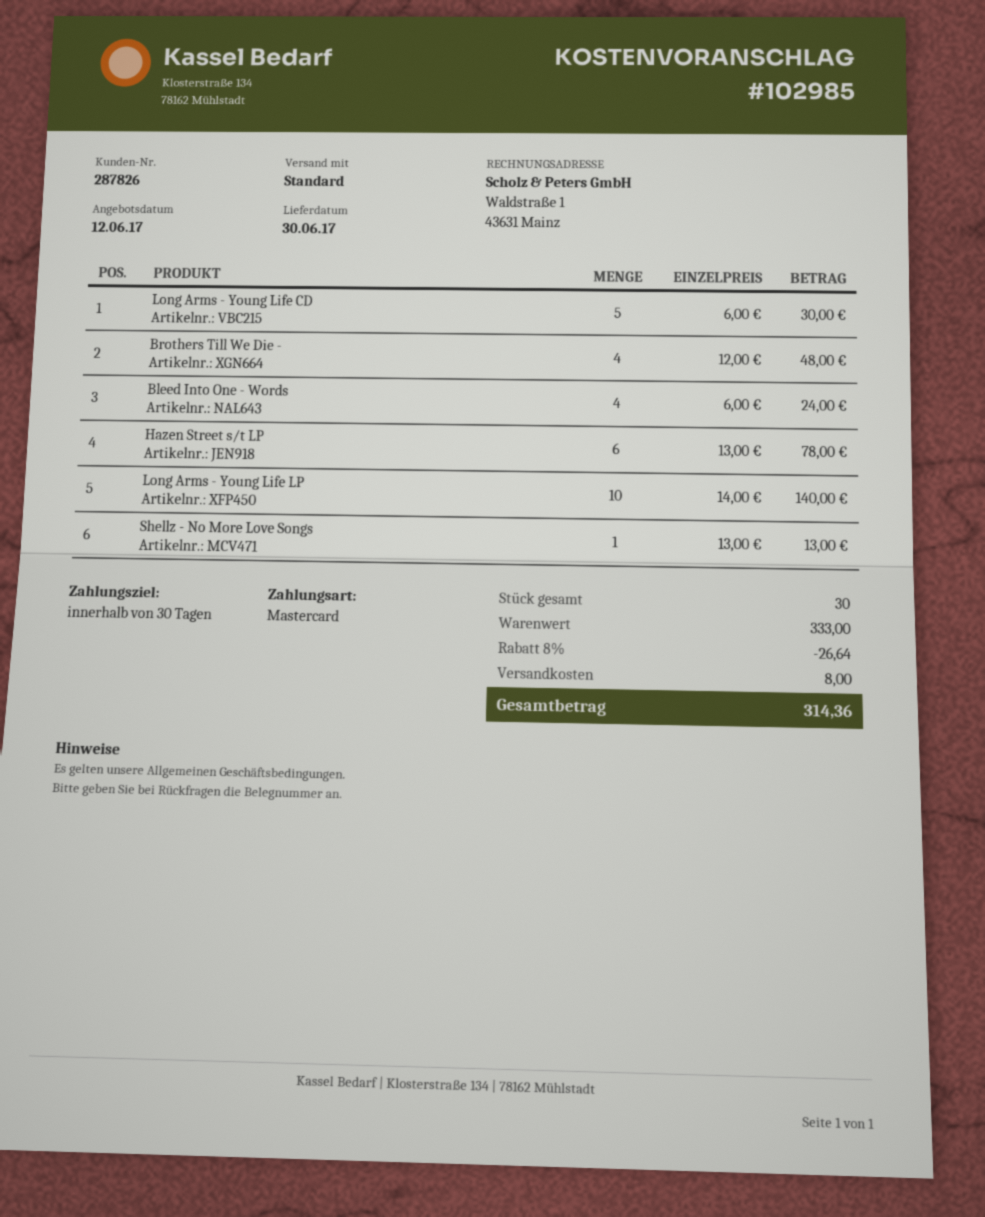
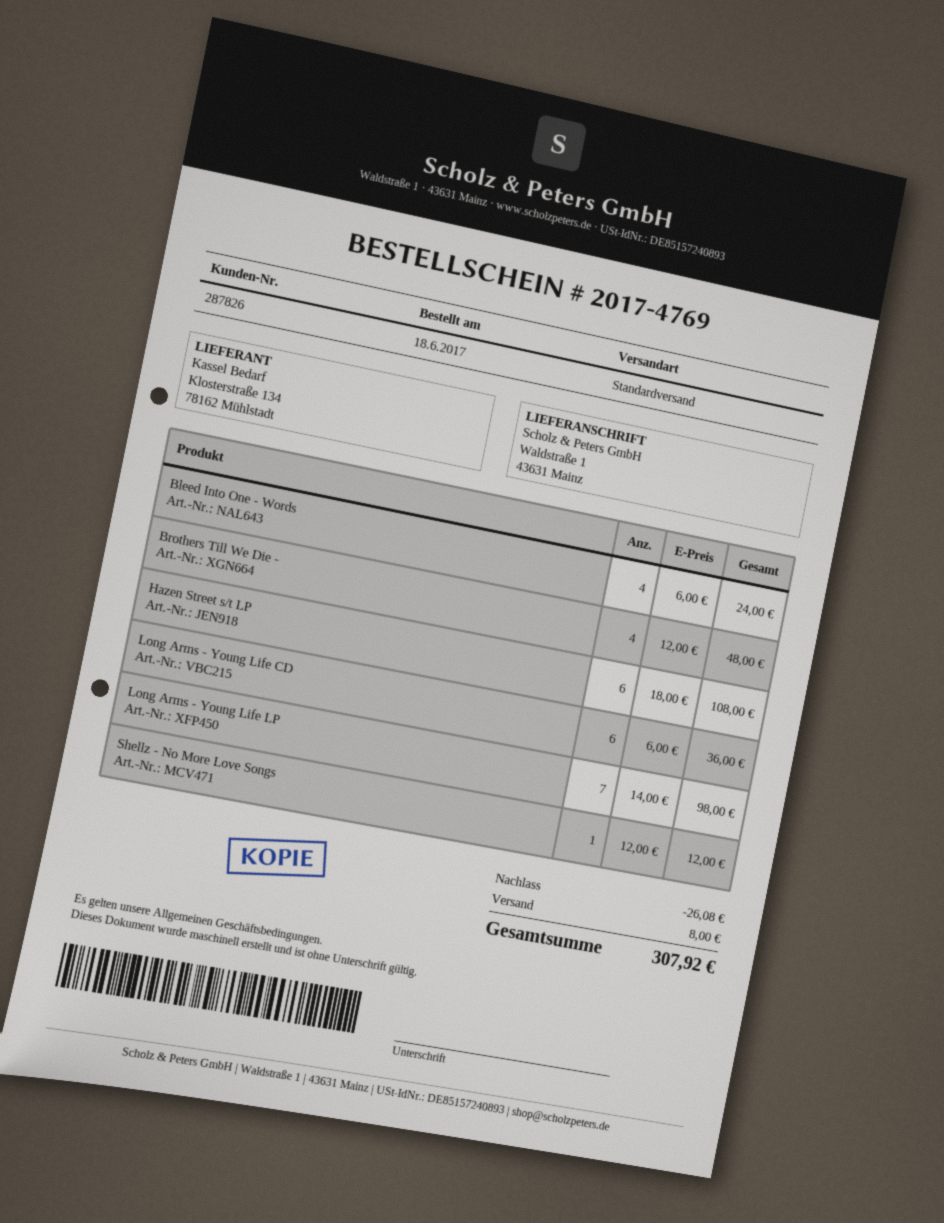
Long Arms - Young Life CD: 5 x 6.00 = 30.00 -> 6 x 6.00 = 36.00
Hazen Street s/t LP: 6 x 13.00 = 78.00 -> 6 x 18.00 = 108.00
Long Arms - Young Life LP: 10 x 14.00 = 140.00 -> 7 x 14.00 = 98.00
Shellz - No More Love Songs: 1 x 13.00 = 13.00 -> 1 x 12.00 = 12.00
discount: 26.64 -> 26.08
total: 314.36 -> 307.92

